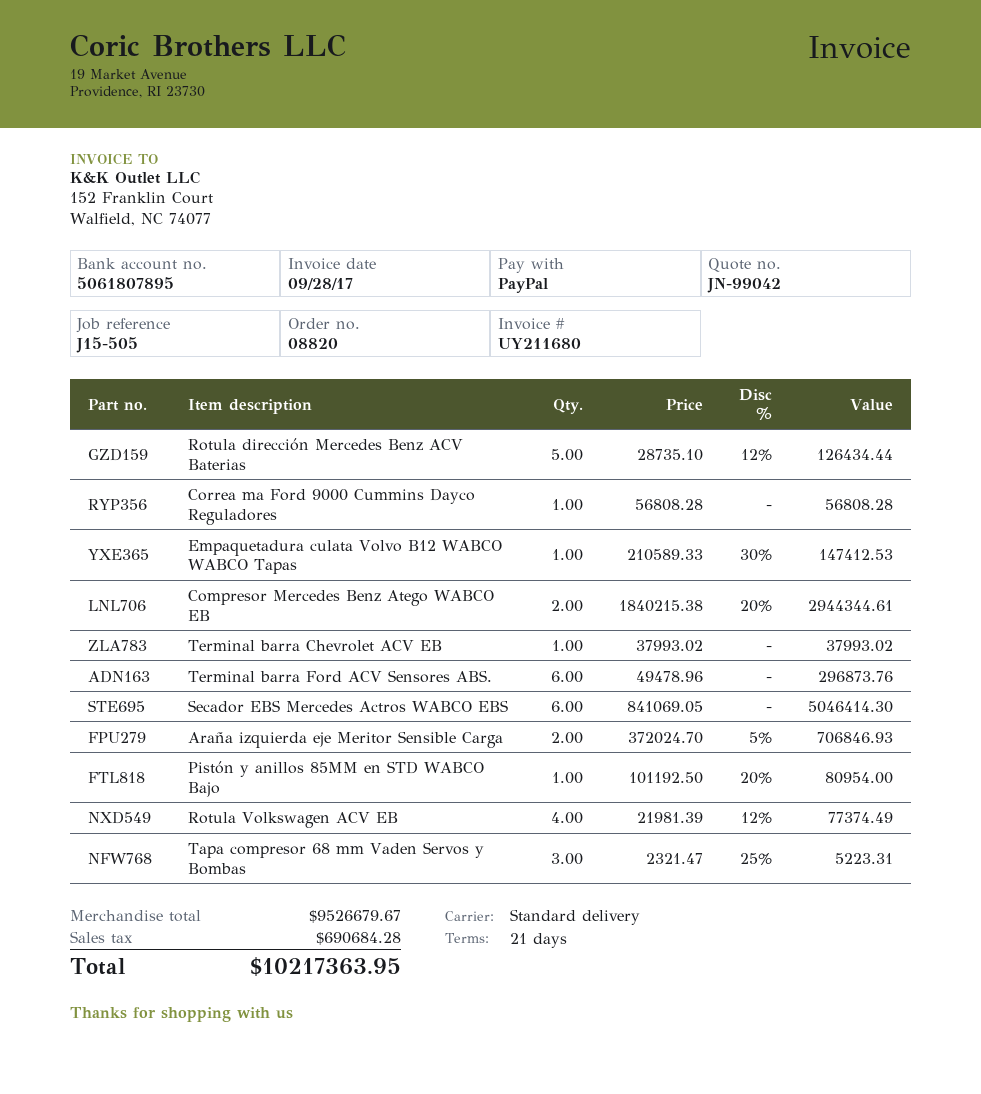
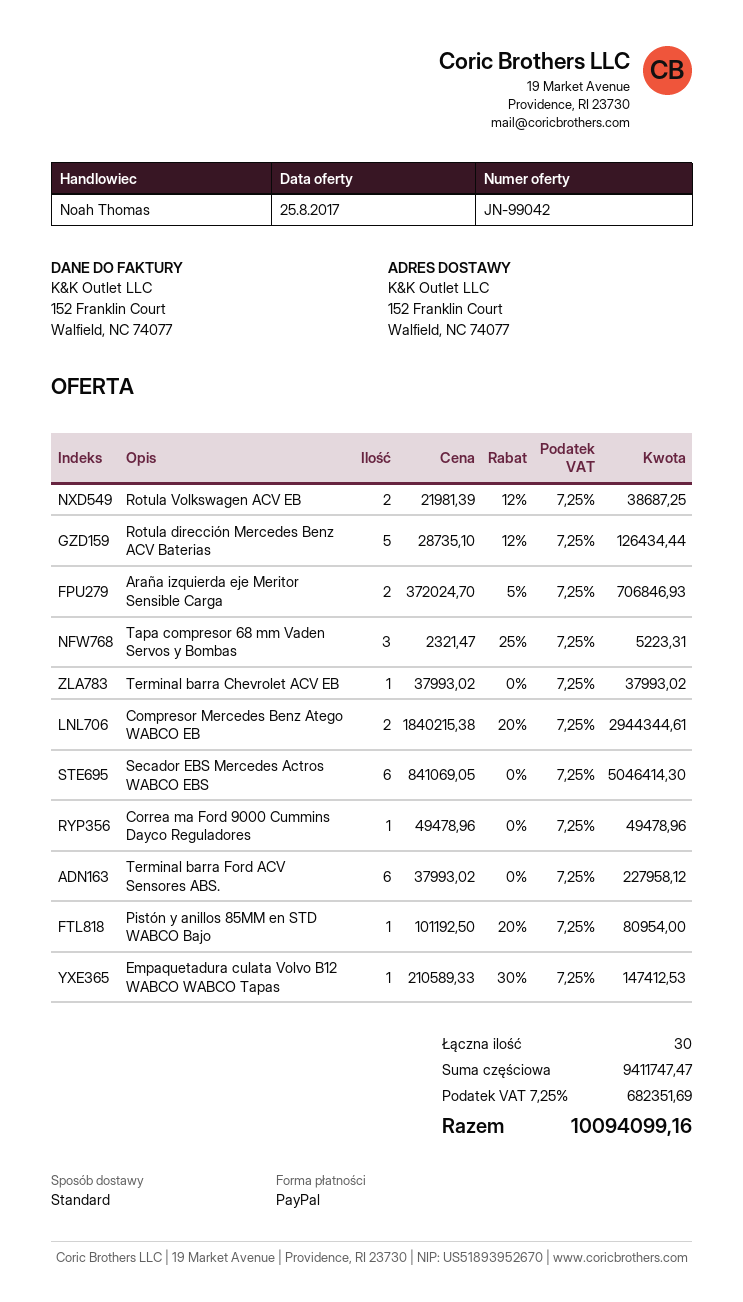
Correa ma Ford 9000 Cummins Dayco Reguladores: 1 x 56808.28 = 56808.28 -> 1 x 49478.96 = 49478.96
Terminal barra Ford ACV Sensores ABS.: 6 x 49478.96 = 296873.76 -> 6 x 37993.02 = 227958.12
Rotula Volkswagen ACV EB: 4 x 21981.39 - 12% = 77374.49 -> 2 x 21981.39 - 12% = 38687.25
subtotal: 9526679.67 -> 9411747.47
tax: 690684.28 -> 682351.69
total: 10217363.95 -> 10094099.16

